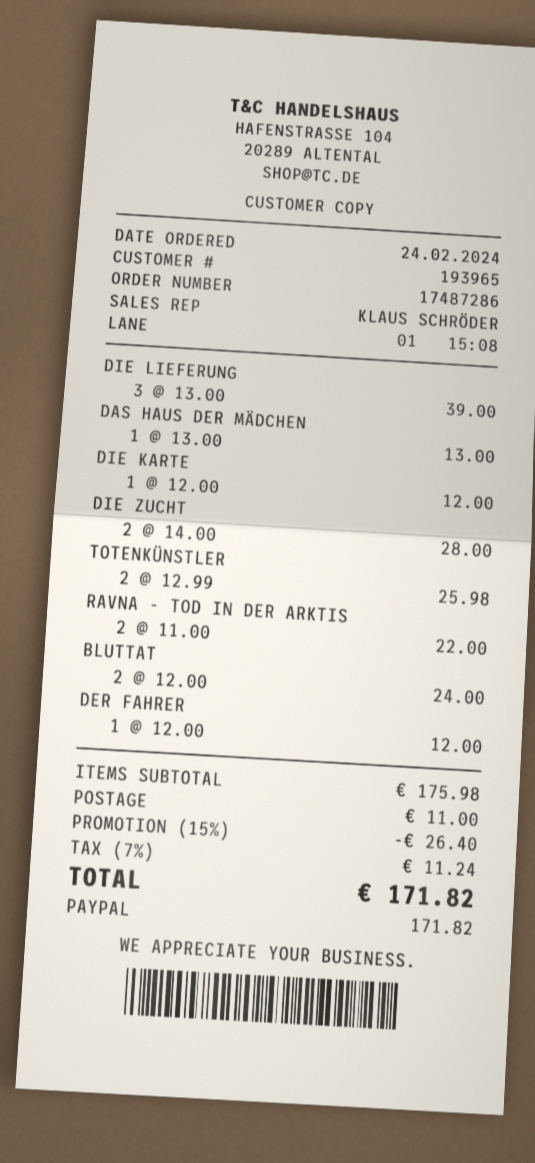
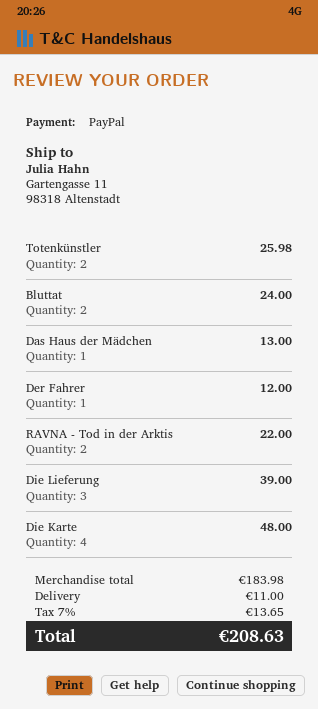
DIE KARTE: 1 for 12.00 -> 4 for 48.00
DIE ZUCHT: 2 for 28.00 -> none
subtotal: 175.98 -> 183.98
discount: 15% = 26.40 -> none
tax: 7% = 11.24 -> 7% = 13.65
total: 171.82 -> 208.63

